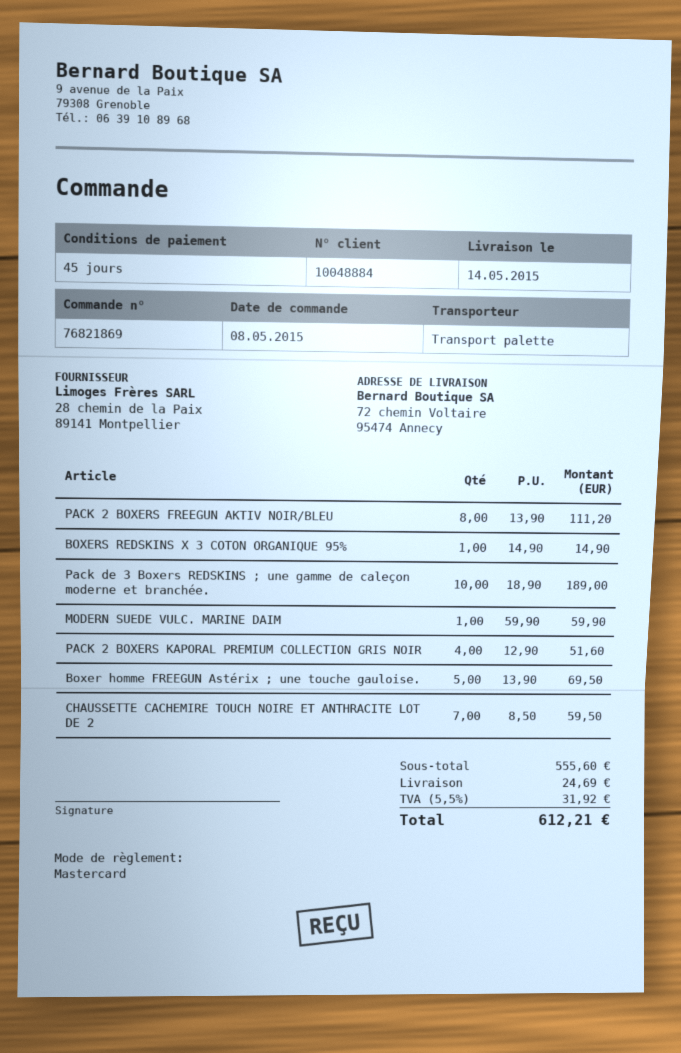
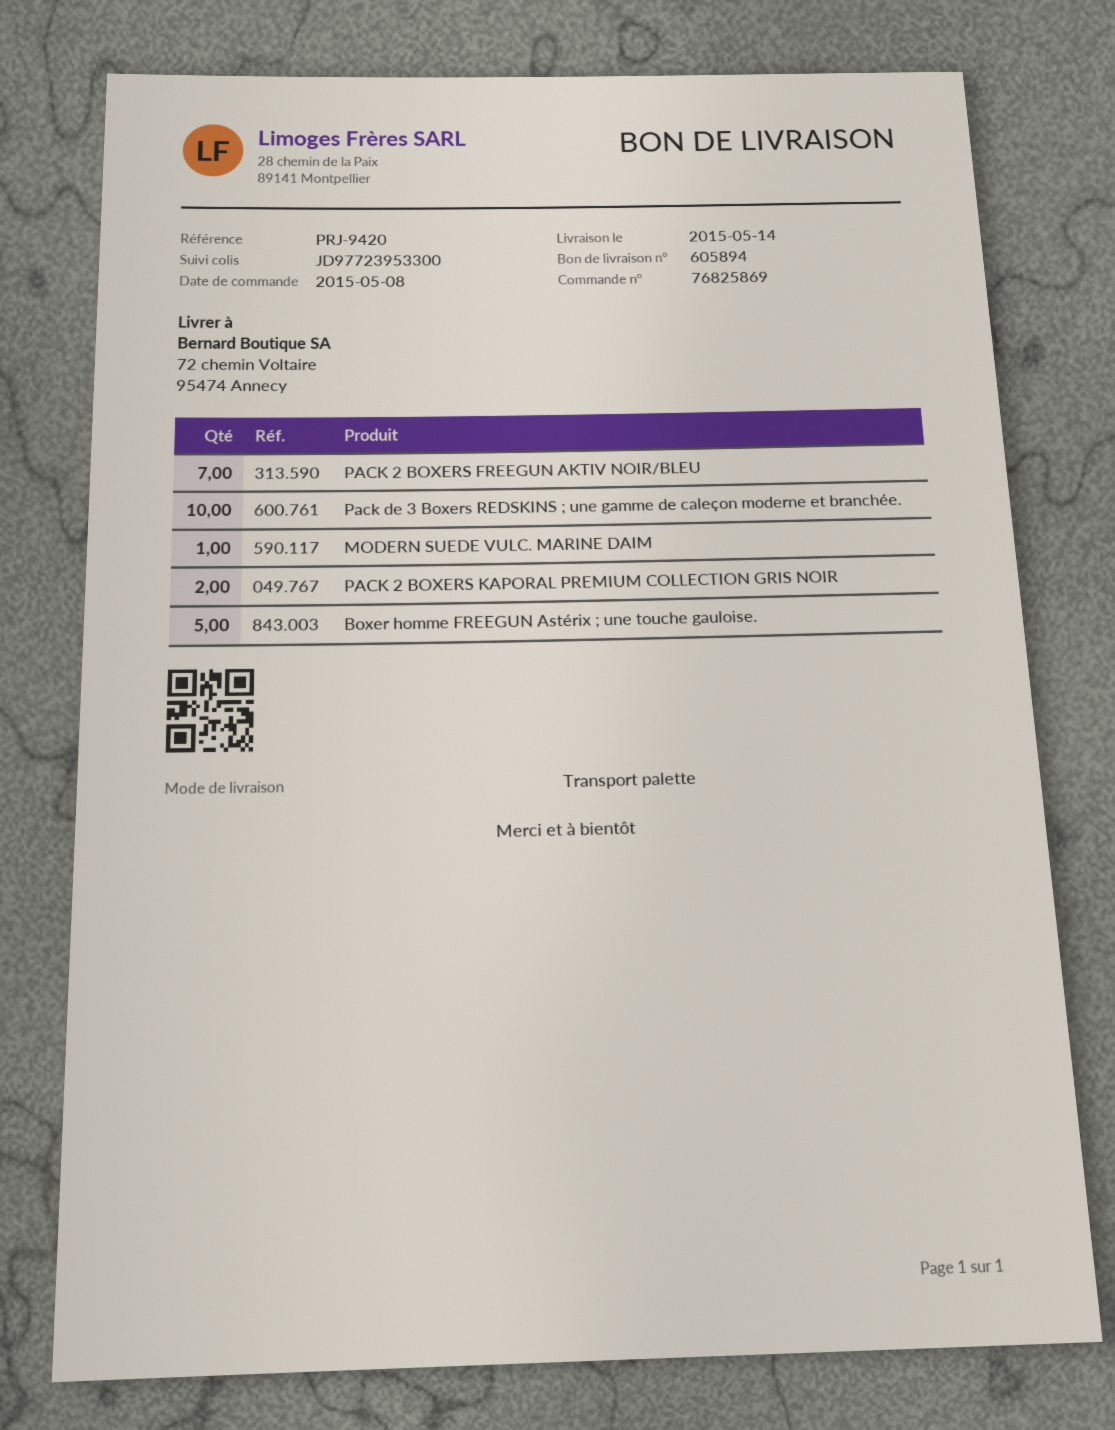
order number: 76821869 -> 76825869
PACK 2 BOXERS FREEGUN AKTIV NOIR/BLEU: 8 -> 7
BOXERS REDSKINS X 3 COTON ORGANIQUE 95%: 1 -> none
PACK 2 BOXERS KAPORAL PREMIUM COLLECTION GRIS NOIR: 4 -> 2
CHAUSSETTE CACHEMIRE TOUCH NOIRE ET ANTHRACITE LOT DE 2: 7 -> none

